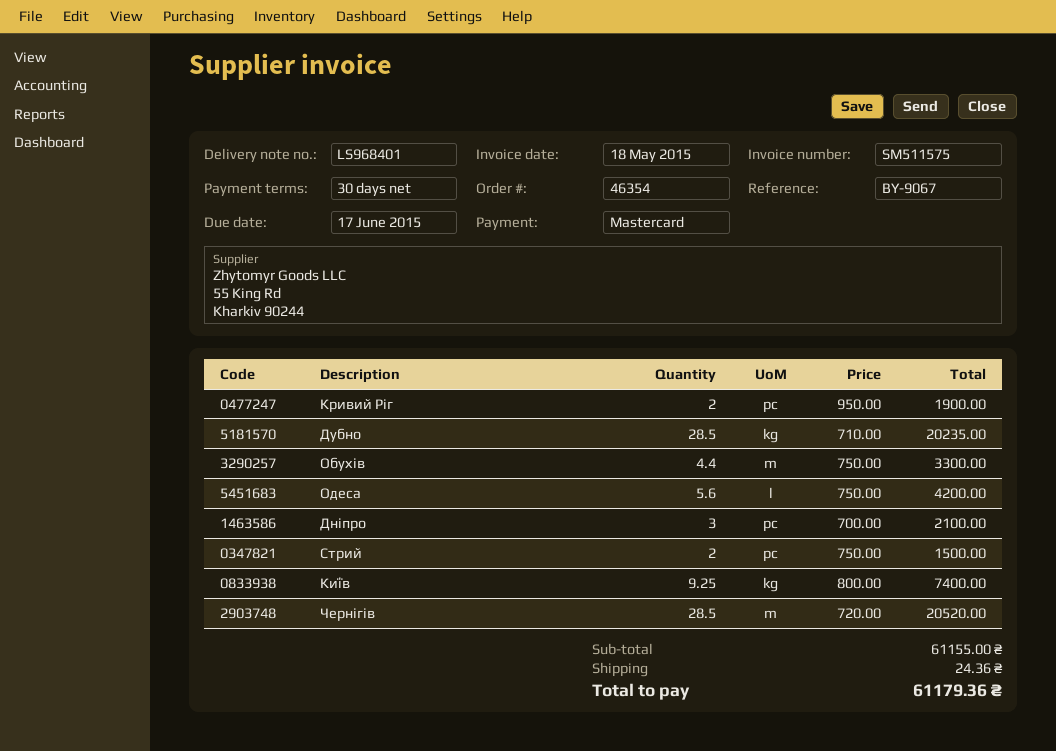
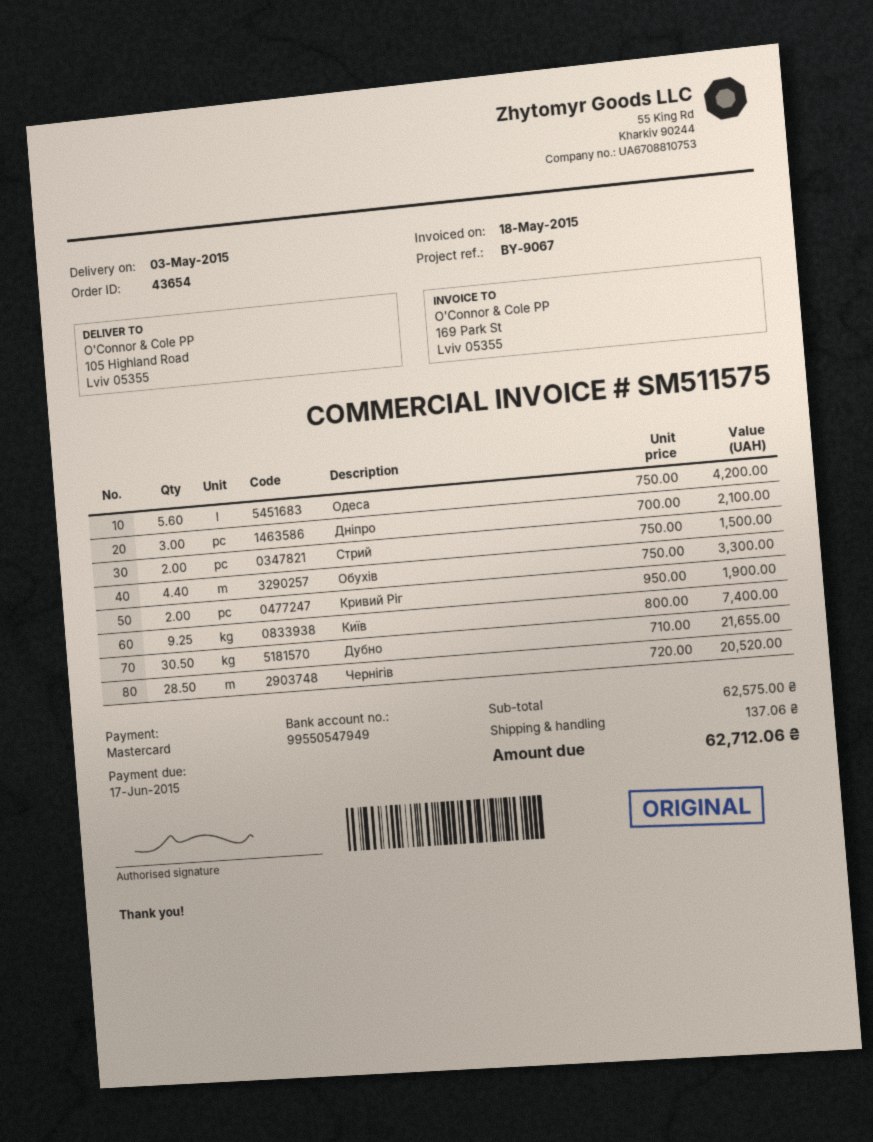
order number: 46354 -> 43654
Дубно: 28.5 x 710.00 = 20235.00 -> 30.5 x 710.00 = 21655.00
subtotal: 61155.00 -> 62575.00
shipping: 24.36 -> 137.06
total: 61179.36 -> 62712.06

